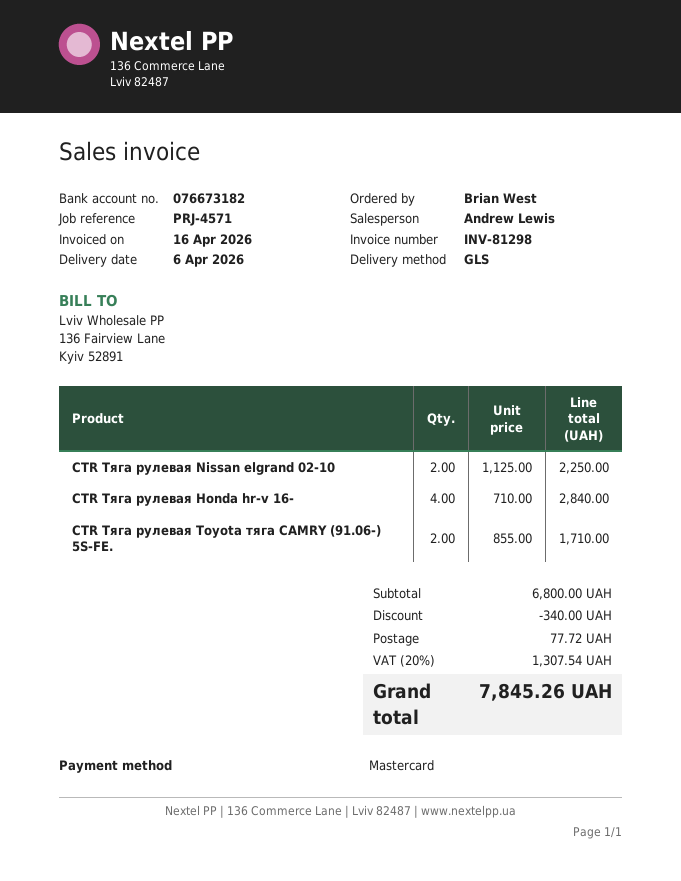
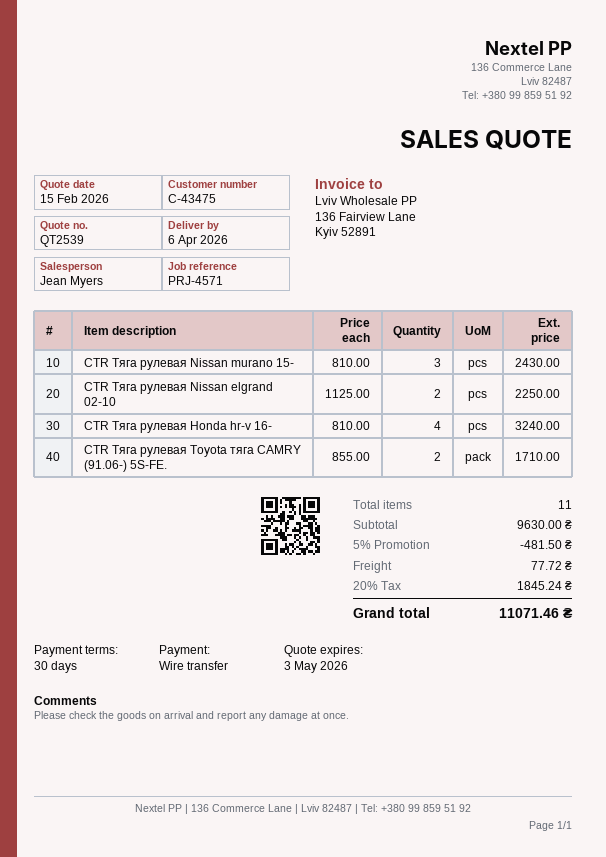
sales rep: Andrew Lewis -> Jean Myers
payment method: Mastercard -> bank transfer
CTR Тяга рулевая Honda hr-v 16-: 4 x 710.00 = 2840.00 -> 4 x 810.00 = 3240.00
CTR Тяга рулевая Nissan murano 15-: none -> 3 x 810.00 = 2430.00
subtotal: 6800.00 -> 9630.00
discount: 340.00 -> 481.50
tax: 20% = 1307.54 -> 20% = 1845.24
total: 7845.26 -> 11071.46

